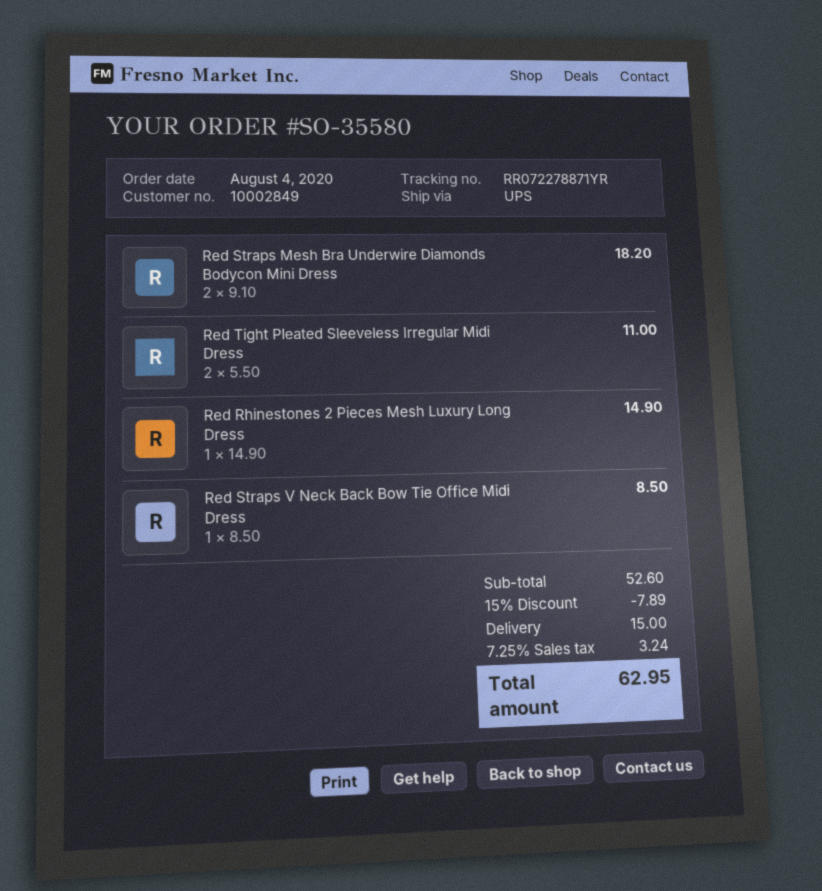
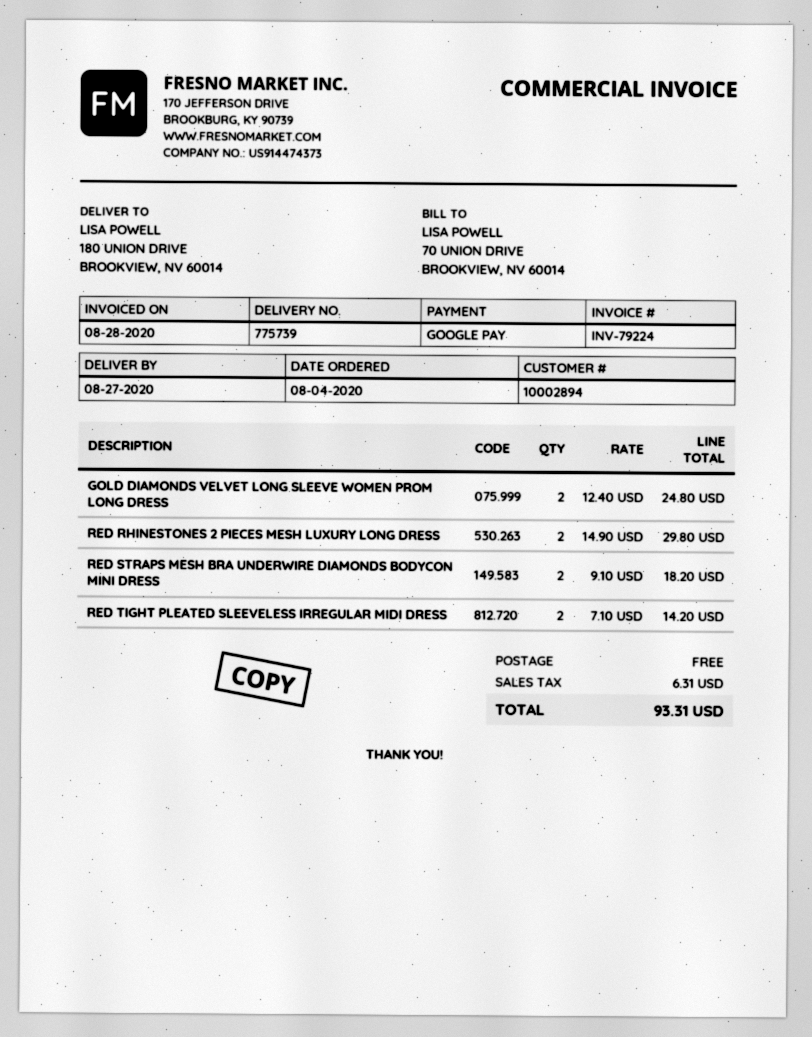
customer number: 10002849 -> 10002894
Red Tight Pleated Sleeveless Irregular Midi Dress: 2 x 5.50 = 11.00 -> 2 x 7.10 = 14.20
Red Rhinestones 2 Pieces Mesh Luxury Long Dress: 1 x 14.90 = 14.90 -> 2 x 14.90 = 29.80
Red Straps V Neck Back Bow Tie Office Midi Dress: 1 x 8.50 = 8.50 -> none
GOLD DIAMONDS VELVET LONG SLEEVE WOMEN PROM LONG DRESS: none -> 2 x 12.40 = 24.80
discount: 15% = 7.89 -> none
shipping: 15.00 -> 0.00
tax: 3.24 -> 6.31
total: 62.95 -> 93.31

